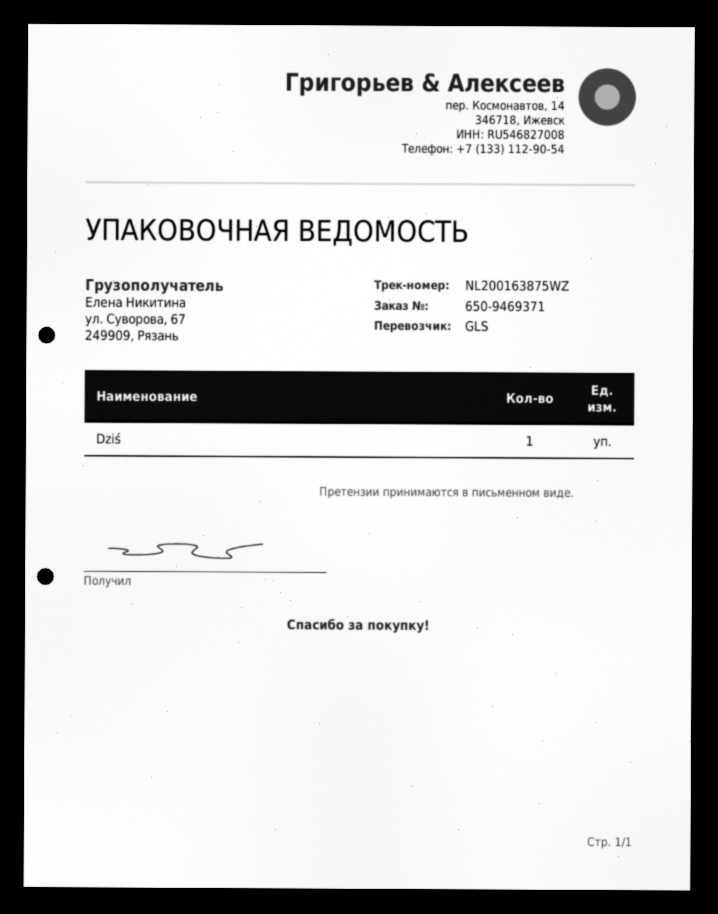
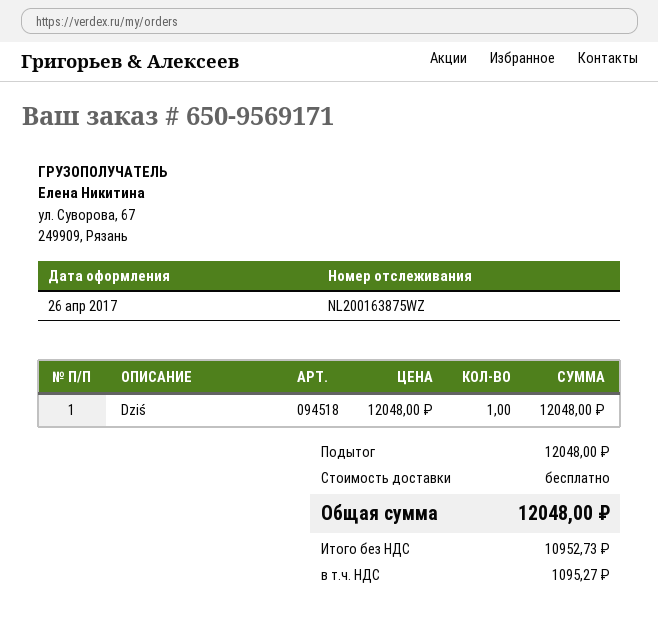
order number: 650-9469371 -> 650-9569171

